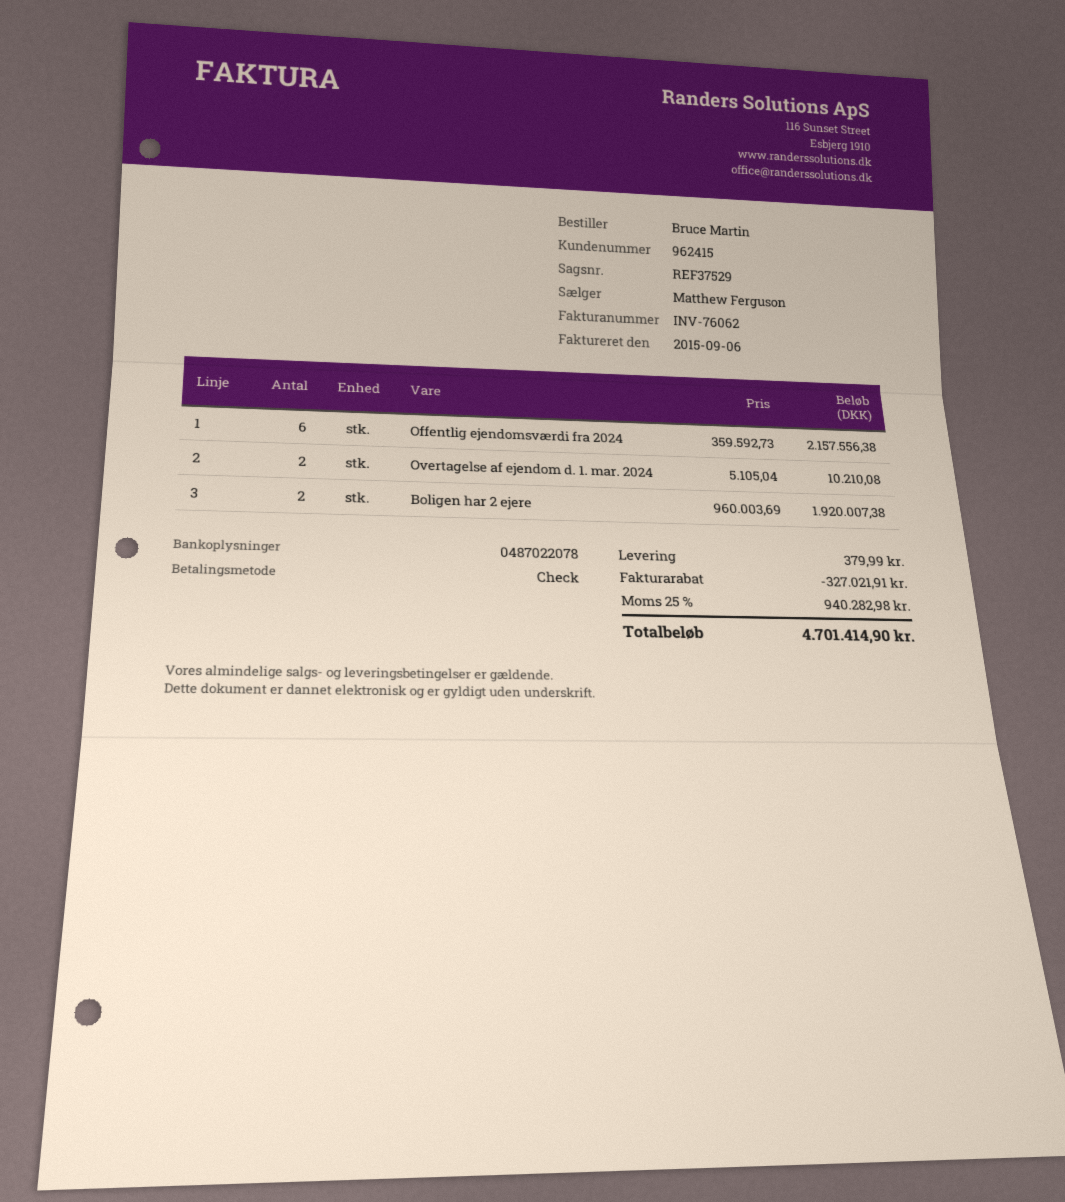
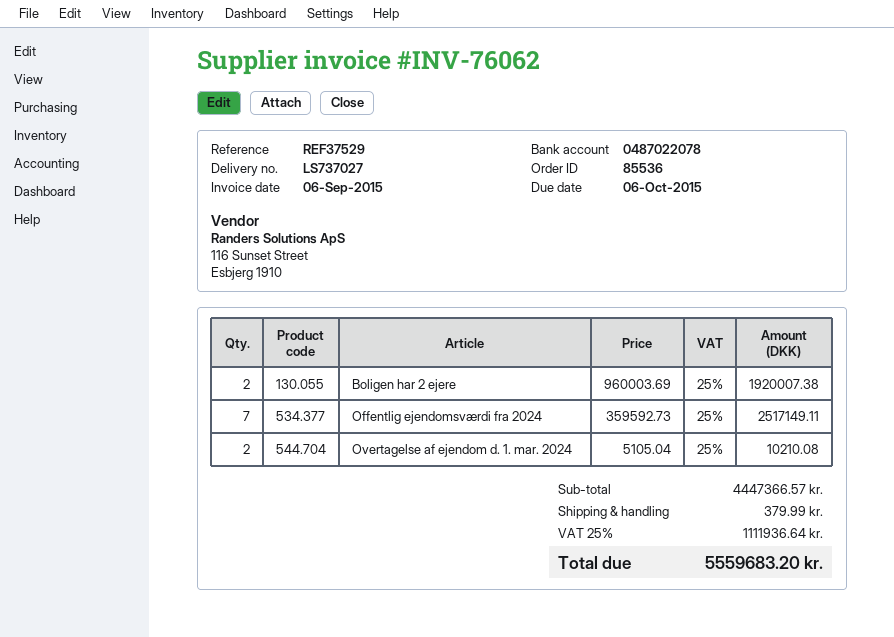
Offentlig ejendomsværdi fra 2024: 6 x 359592.73 = 2157556.38 -> 7 x 359592.73 = 2517149.11
discount: 327021.91 -> none
tax: 25% = 940282.98 -> 25% = 1111936.64
total: 4701414.90 -> 5559683.20

